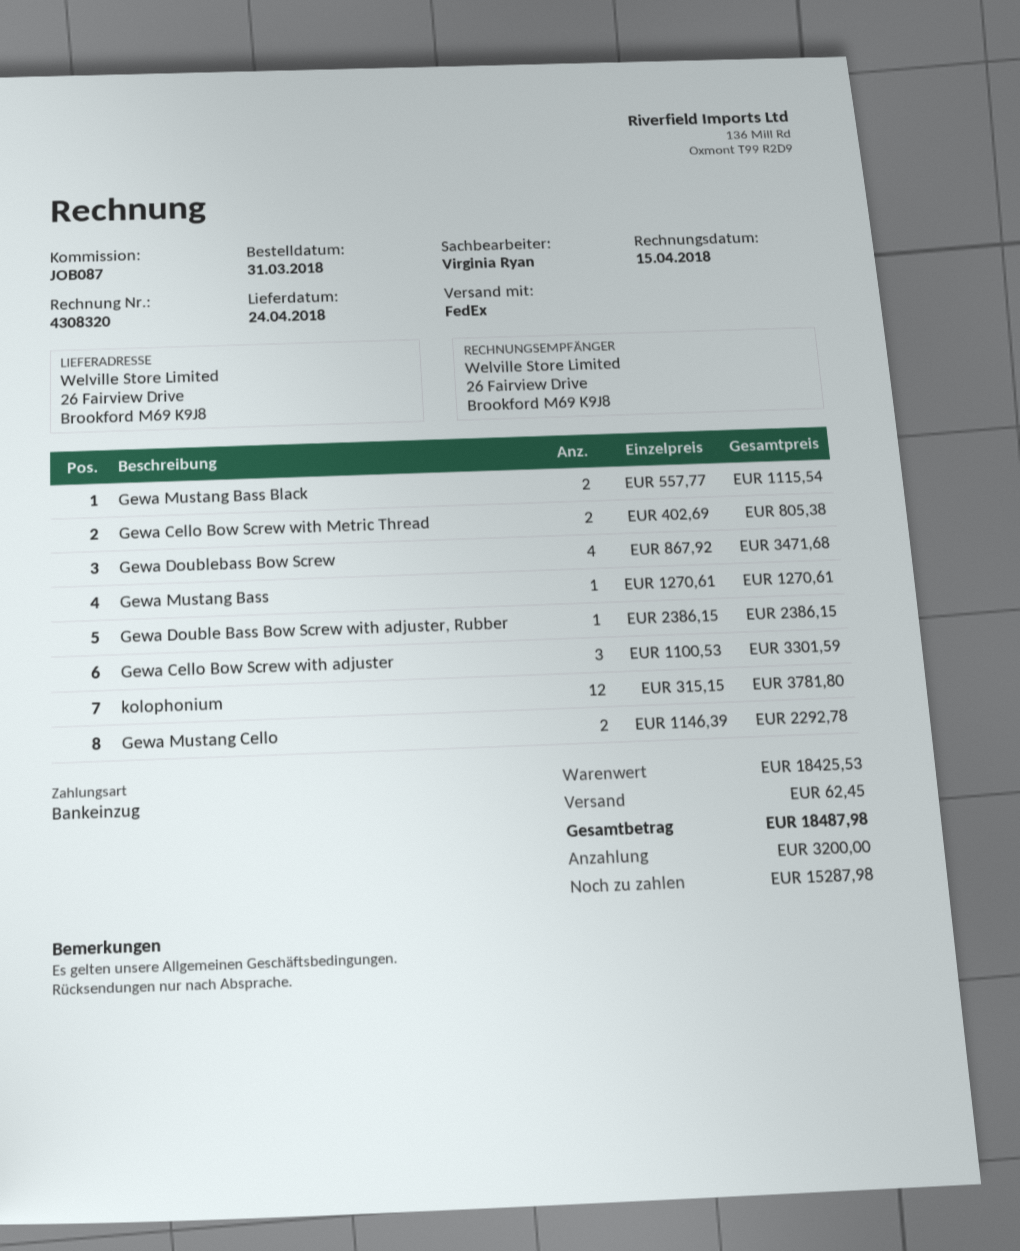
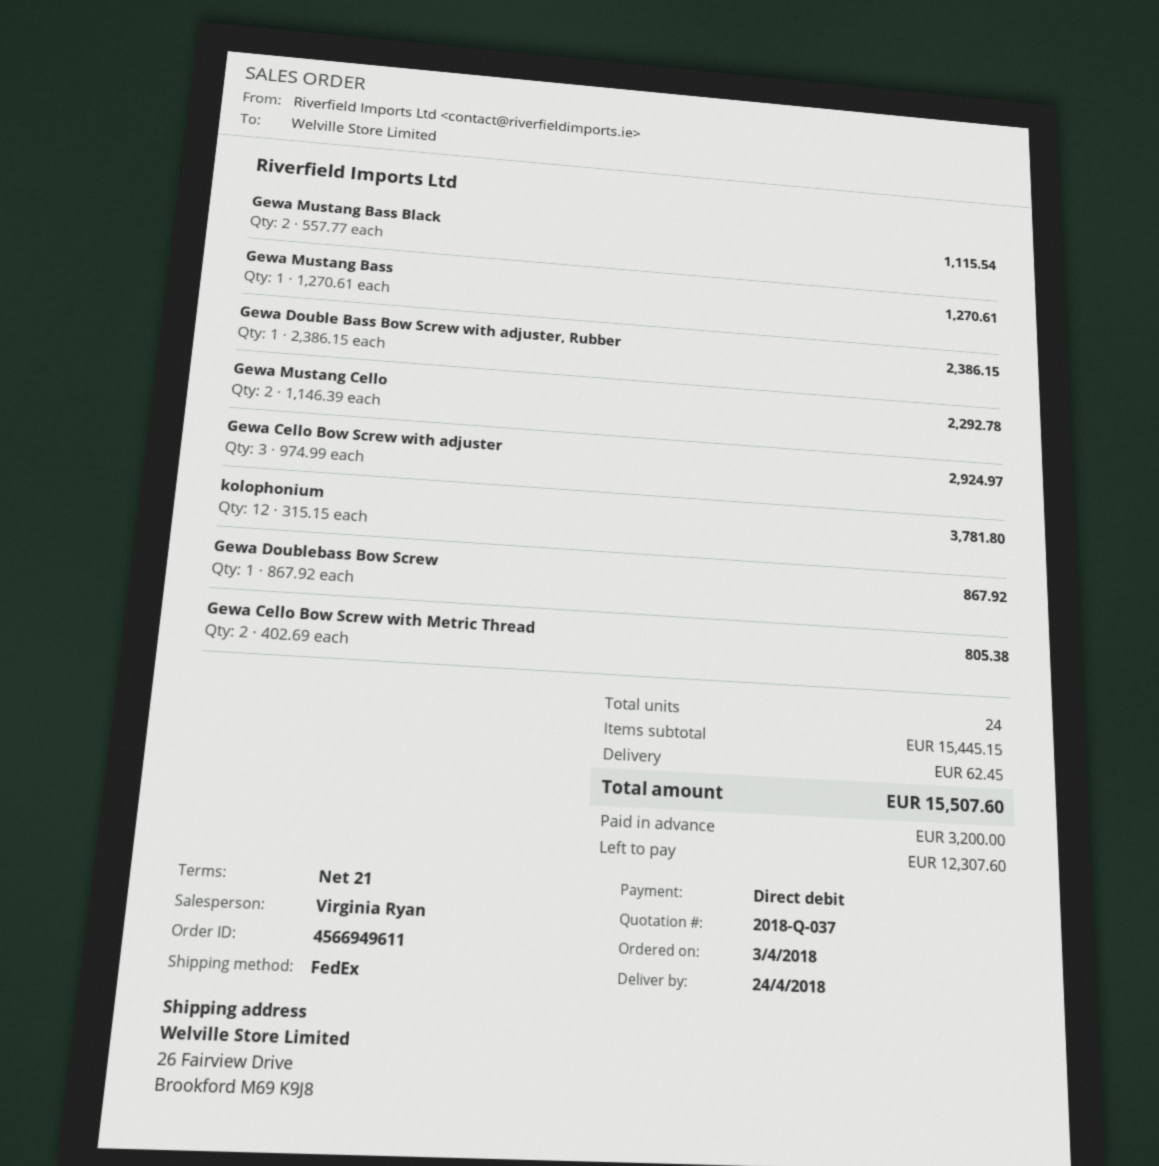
order date: 2018-03-31 -> 2018-04-03
Gewa Doublebass Bow Screw: 4 x 867.92 = 3471.68 -> 1 x 867.92 = 867.92
Gewa Cello Bow Screw with adjuster: 3 x 1100.53 = 3301.59 -> 3 x 974.99 = 2924.97
subtotal: 18425.53 -> 15445.15
total: 18487.98 -> 15507.60
balance: 15287.98 -> 12307.60

